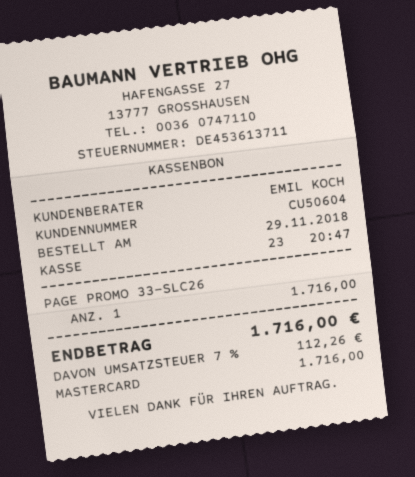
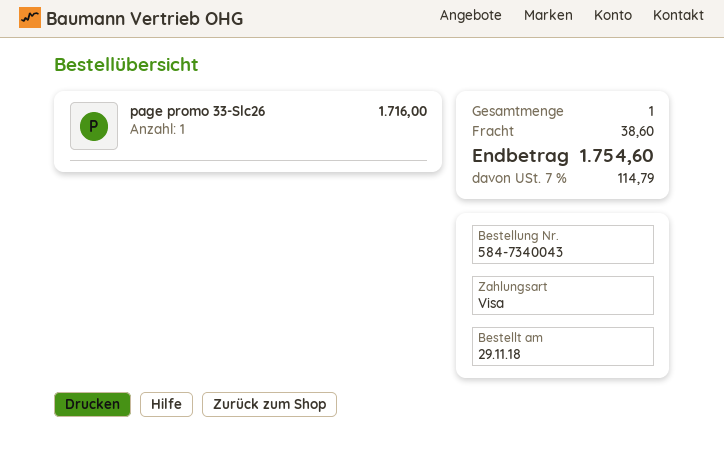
payment method: Mastercard -> Visa
shipping: none -> 38.60
tax: 7% = 112.26 -> 7% = 114.79
total: 1716.00 -> 1754.60

